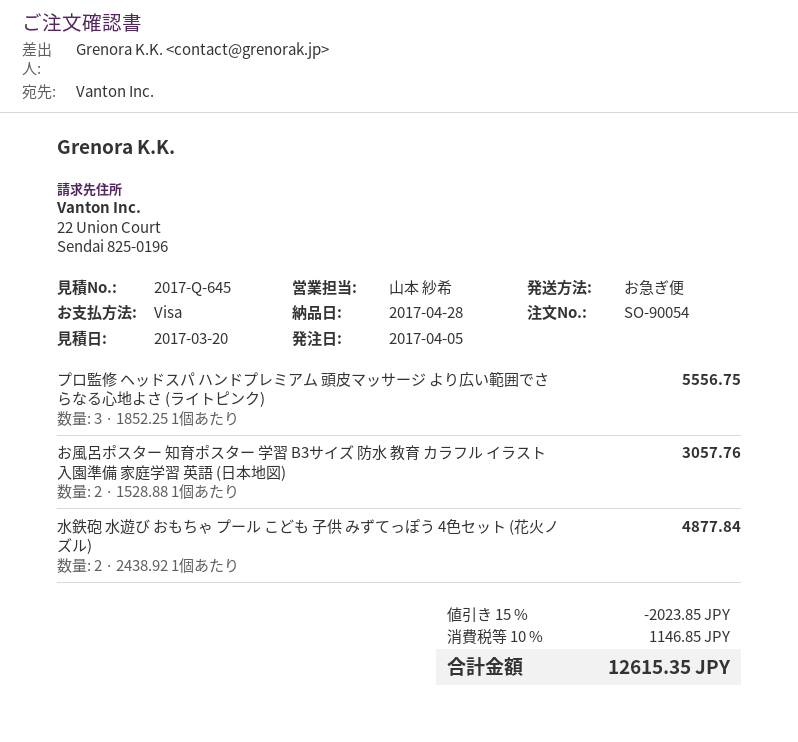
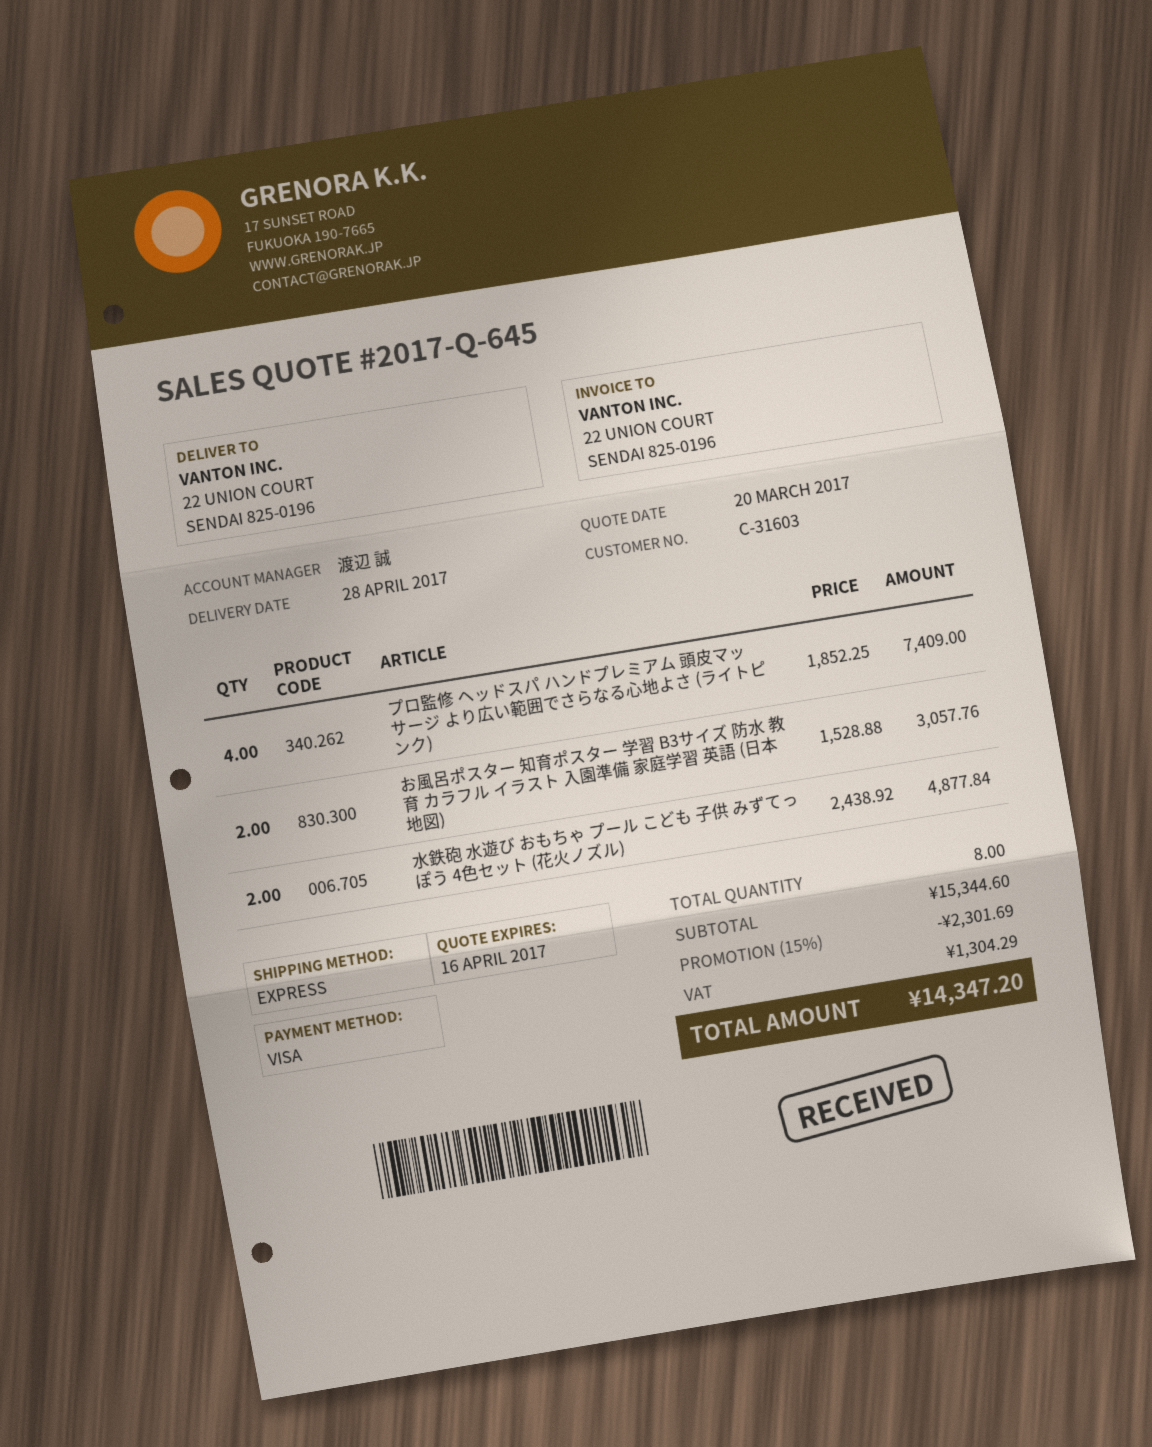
sales rep: 山本 紗希 -> 渡辺 誠
プロ監修 ヘッドスパ ハンドプレミアム 頭皮マッサージ より広い範囲でさらなる心地よさ (ライトピンク): 3 x 1852.25 = 5556.75 -> 4 x 1852.25 = 7409.00
discount: 15% = 2023.85 -> 15% = 2301.69
tax: 1146.85 -> 1304.29
total: 12615.35 -> 14347.20

